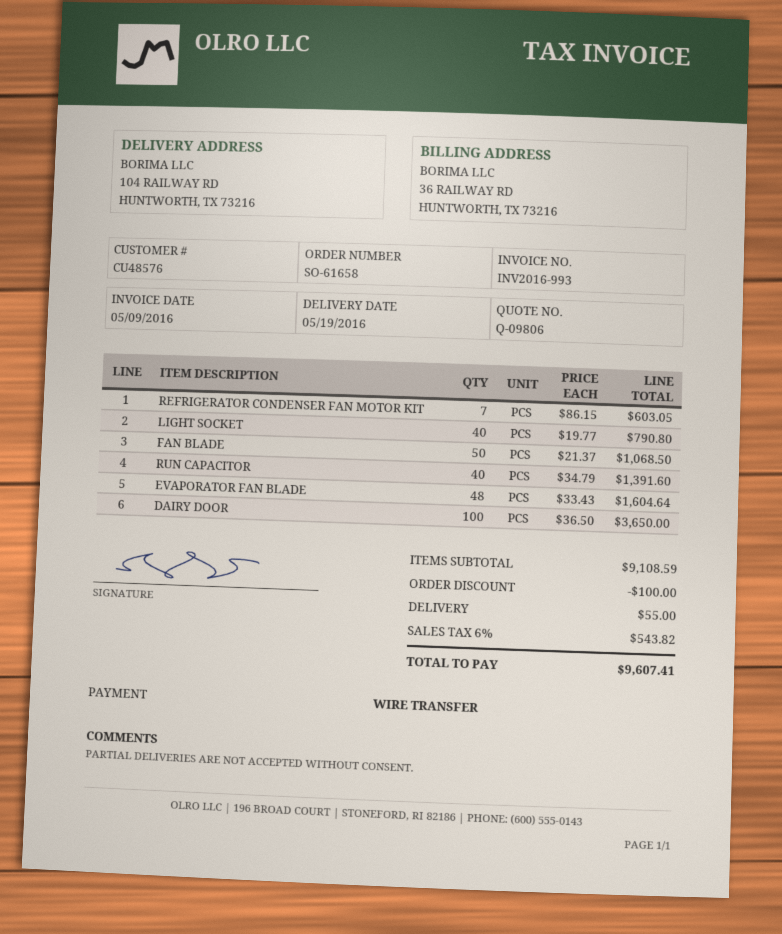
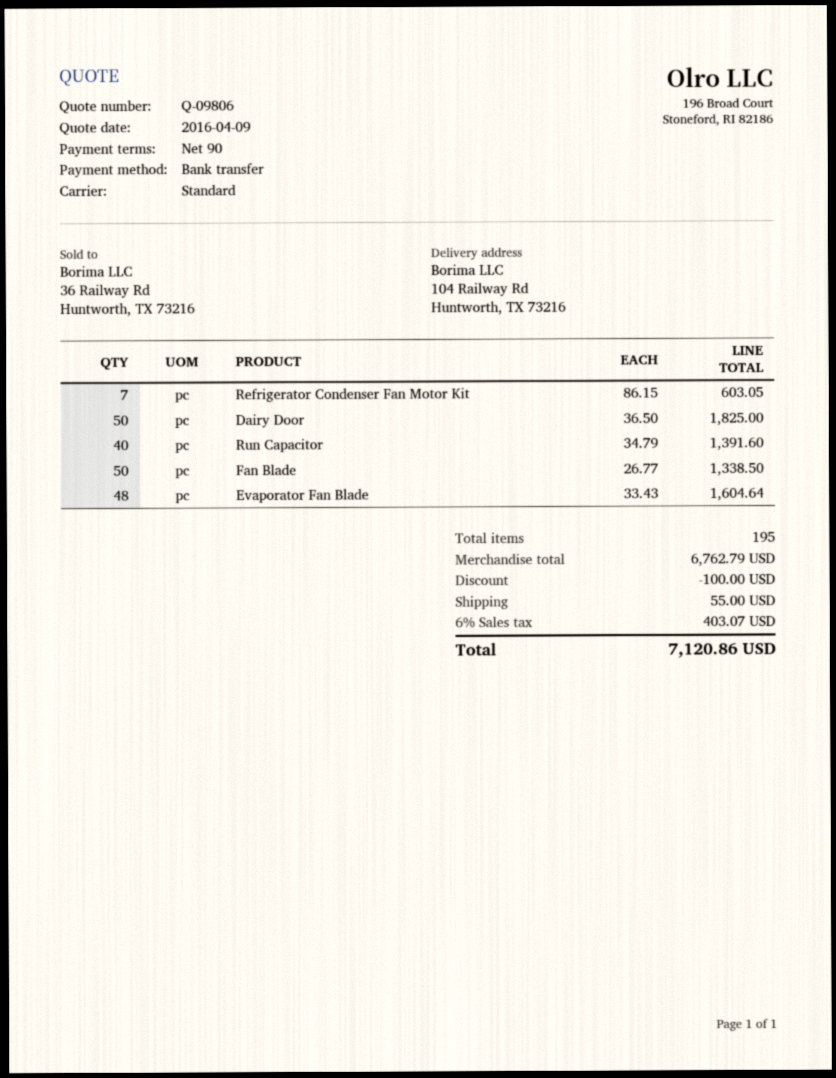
LIGHT SOCKET: 40 x 19.77 = 790.80 -> none
FAN BLADE: 50 x 21.37 = 1068.50 -> 50 x 26.77 = 1338.50
DAIRY DOOR: 100 x 36.50 = 3650.00 -> 50 x 36.50 = 1825.00
subtotal: 9108.59 -> 6762.79
tax: 6% = 543.82 -> 6% = 403.07
total: 9607.41 -> 7120.86

